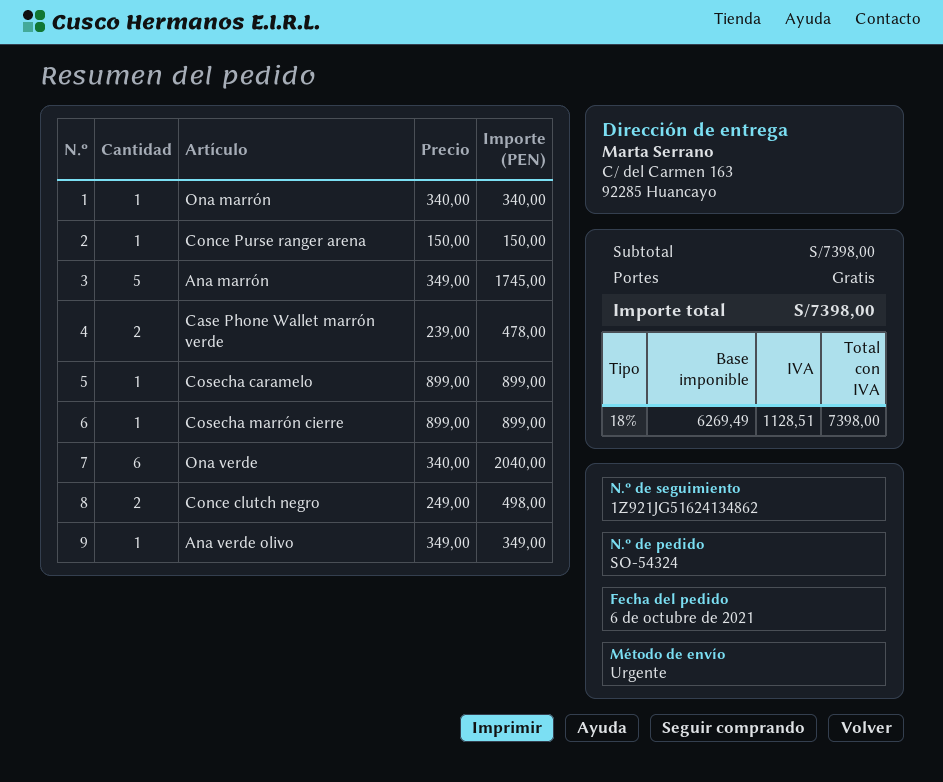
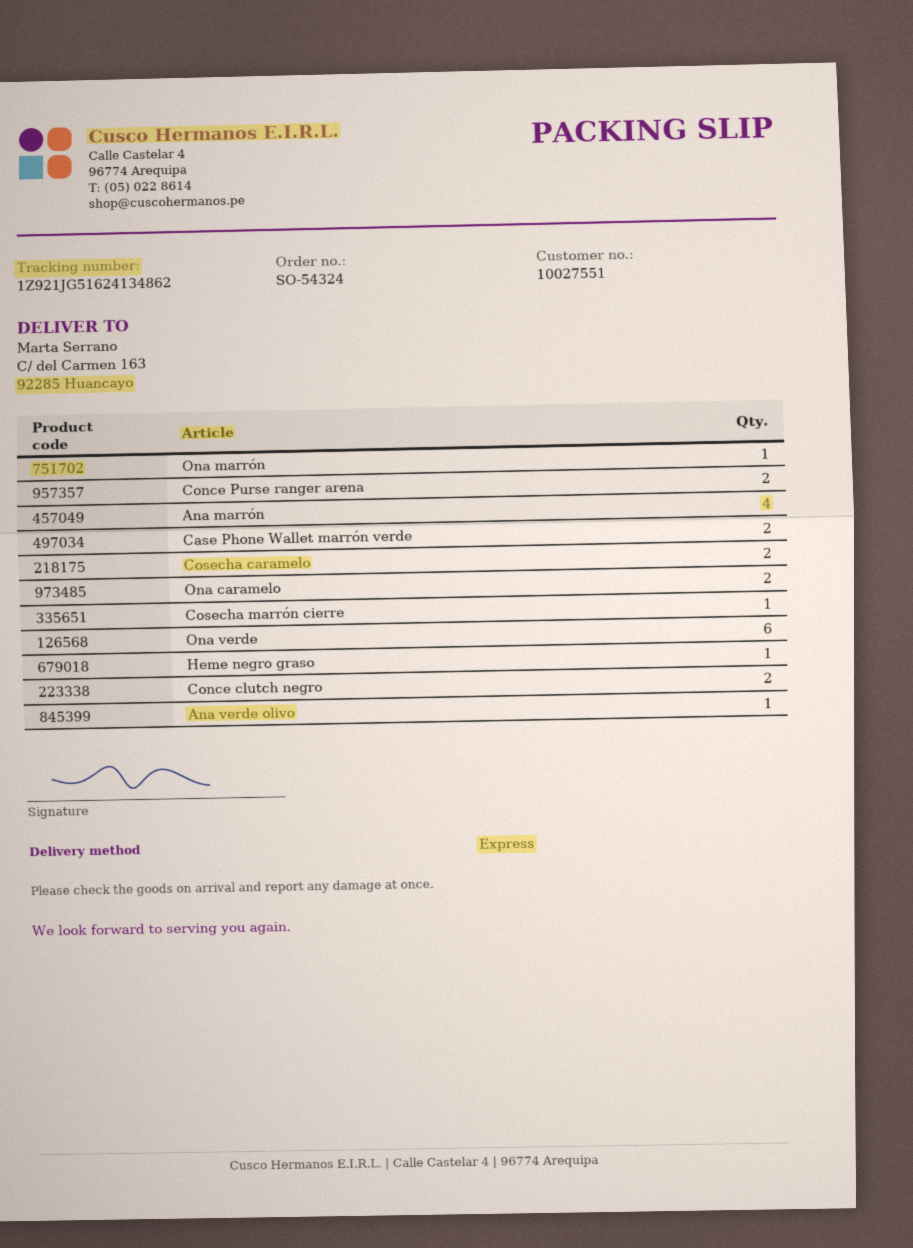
Conce Purse ranger arena: 1 -> 2
Ana marrón: 5 -> 4
Cosecha caramelo: 1 -> 2
Ona caramelo: none -> 2
Heme negro graso: none -> 1

